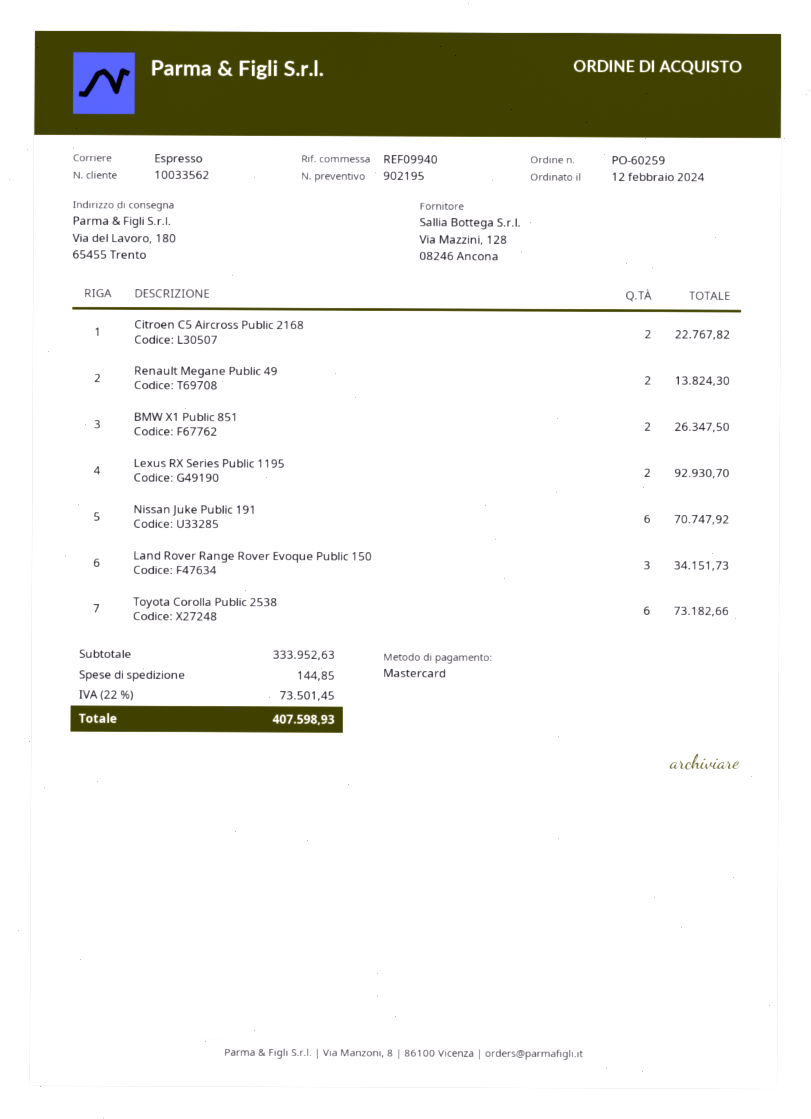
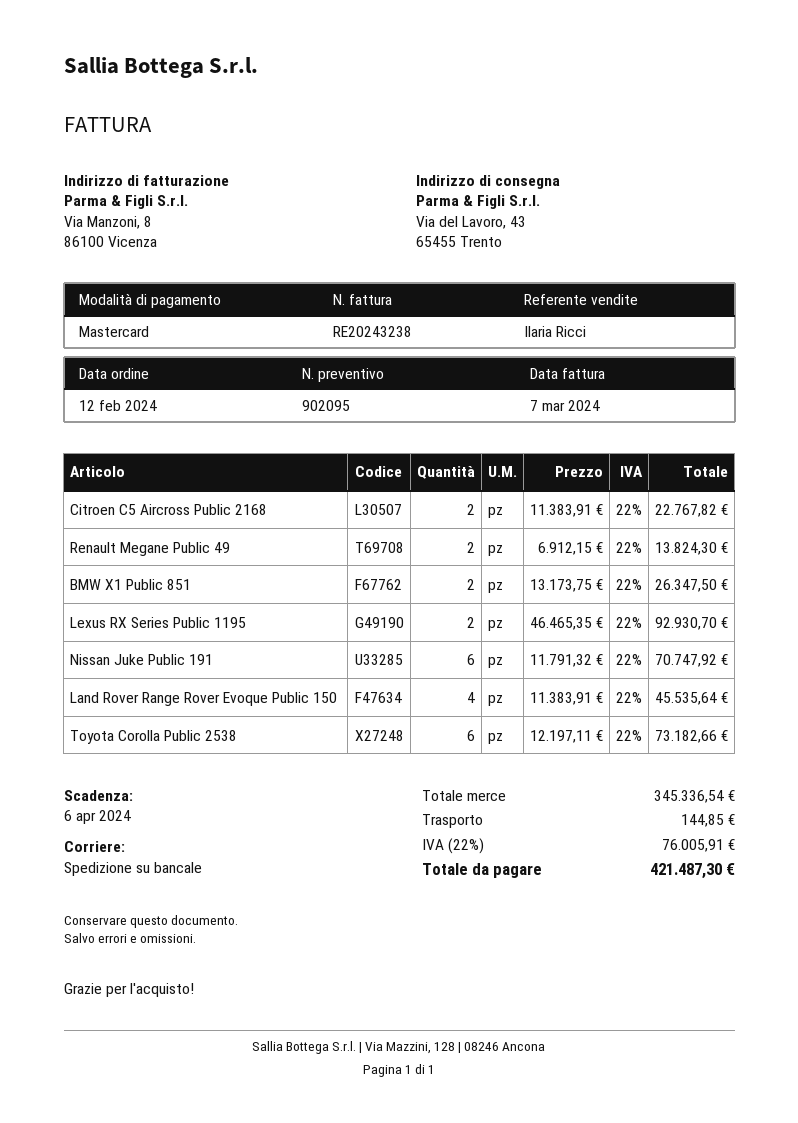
quote number: 902195 -> 902095
shipping method: express -> pallet freight
ship to: Via del Lavoro, 180, 65455 Trento -> Via del Lavoro, 43, 65455 Trento
Land Rover Range Rover Evoque Public 150: 3 for 34151.73 -> 4 for 45535.64
subtotal: 333952.63 -> 345336.54
tax: 22% = 73501.45 -> 22% = 76005.91
total: 407598.93 -> 421487.30

